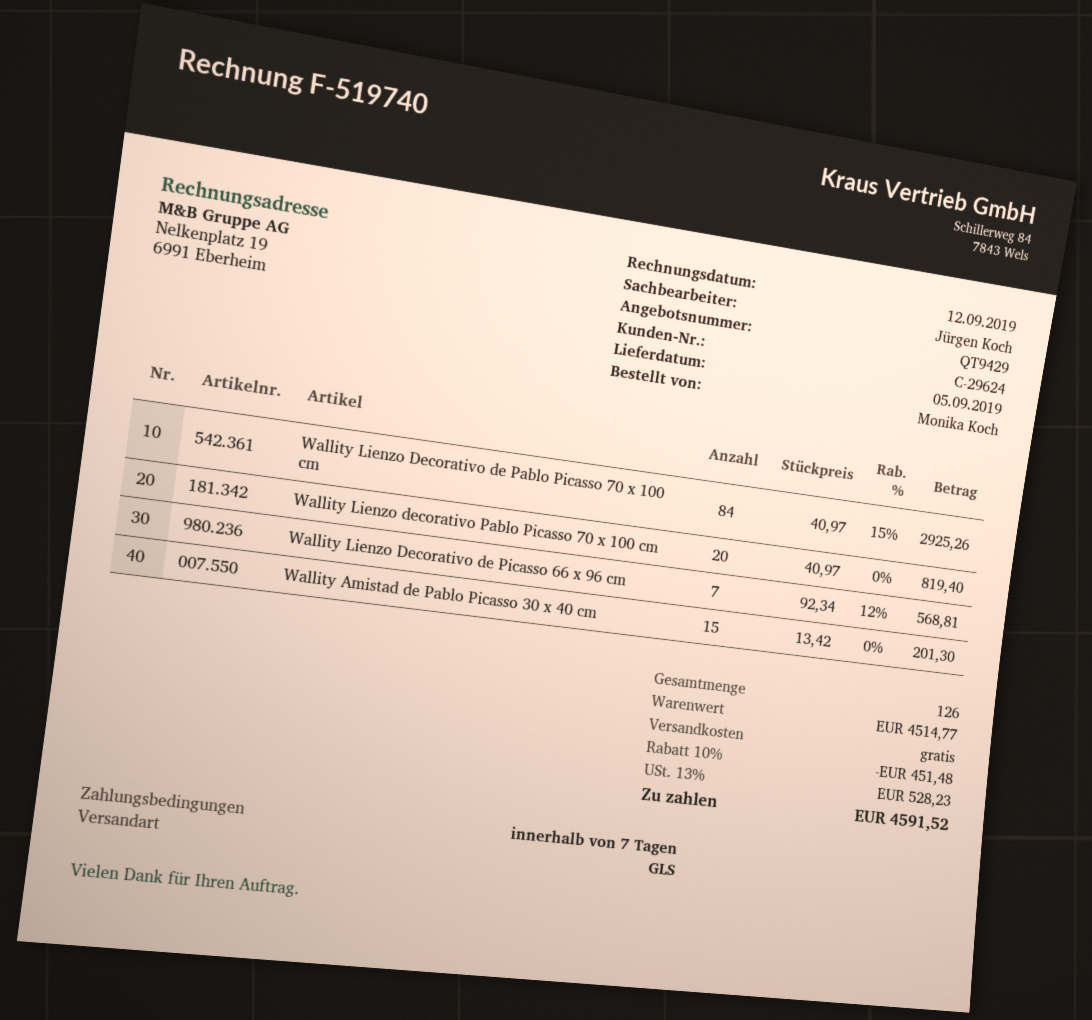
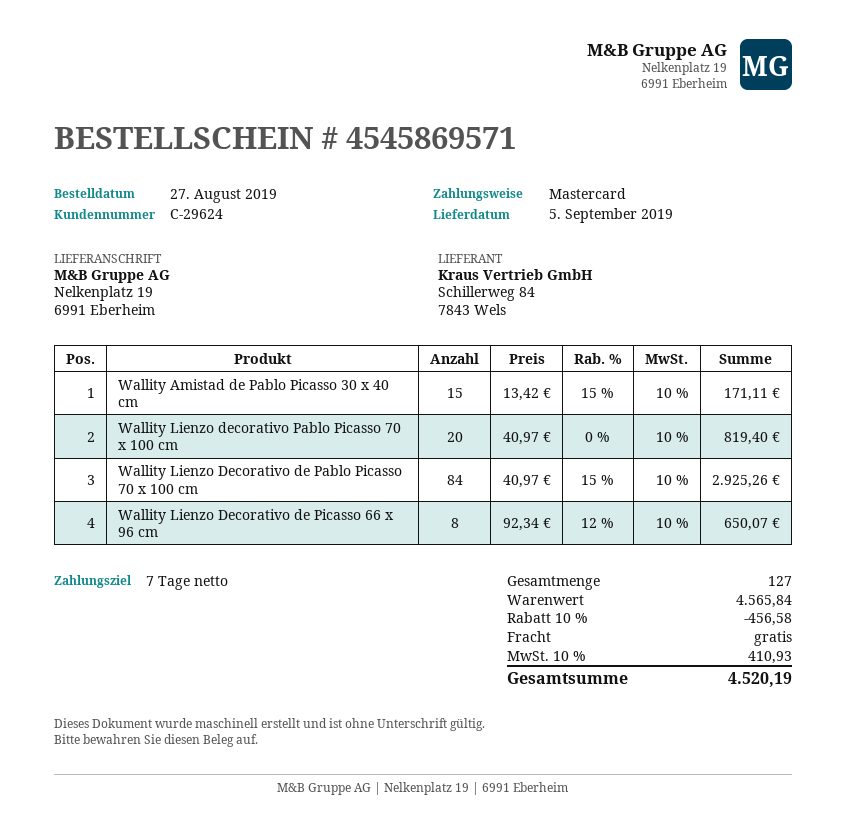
Wallity Lienzo Decorativo de Picasso 66 x 96 cm: 7 x 92.34 - 12% = 568.81 -> 8 x 92.34 - 12% = 650.07
Wallity Amistad de Pablo Picasso 30 x 40 cm: 15 x 13.42 = 201.30 -> 15 x 13.42 - 15% = 171.11
total quantity: 126 -> 127
subtotal: 4514.77 -> 4565.84
discount: 10% = 451.48 -> 10% = 456.58
tax: 13% = 528.23 -> 10% = 410.93
total: 4591.52 -> 4520.19

